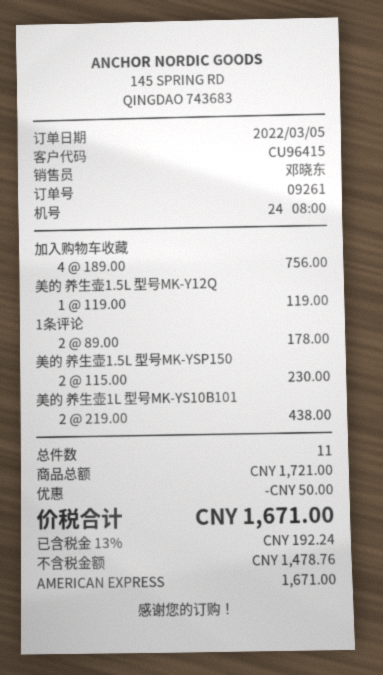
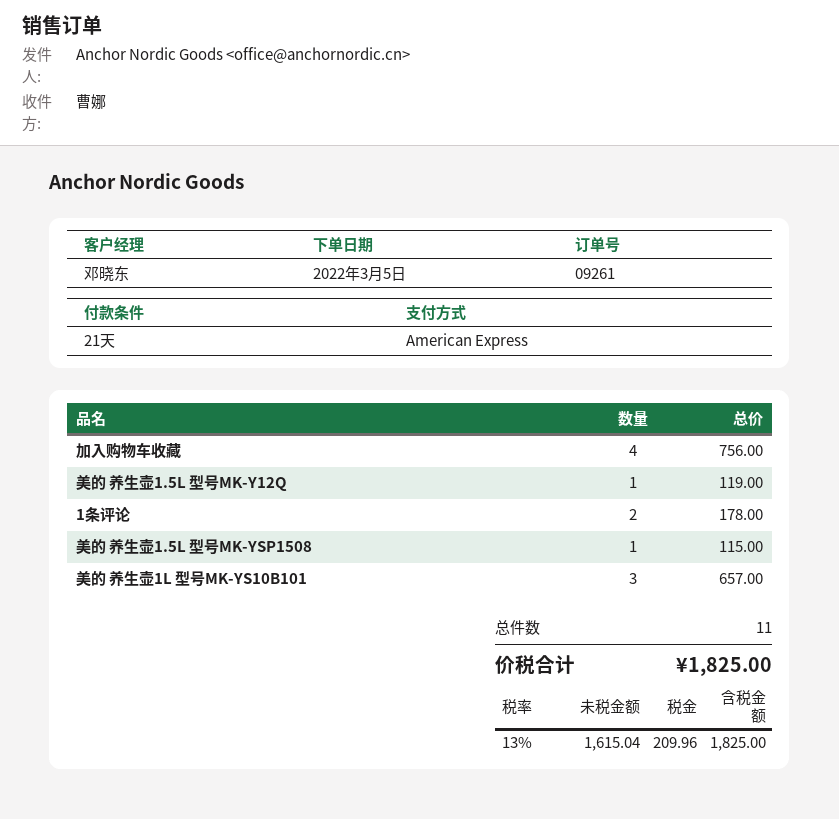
美的 养生壶1.5L 型号MK-YSP150: 2 for 230.00 -> 1 for 115.00
美的 养生壶1L 型号MK-YS10B101: 2 for 438.00 -> 3 for 657.00
discount: 50.00 -> none
net: 1478.76 -> 1615.04
tax: 13% = 192.24 -> 13% = 209.96
total: 1671.00 -> 1825.00

